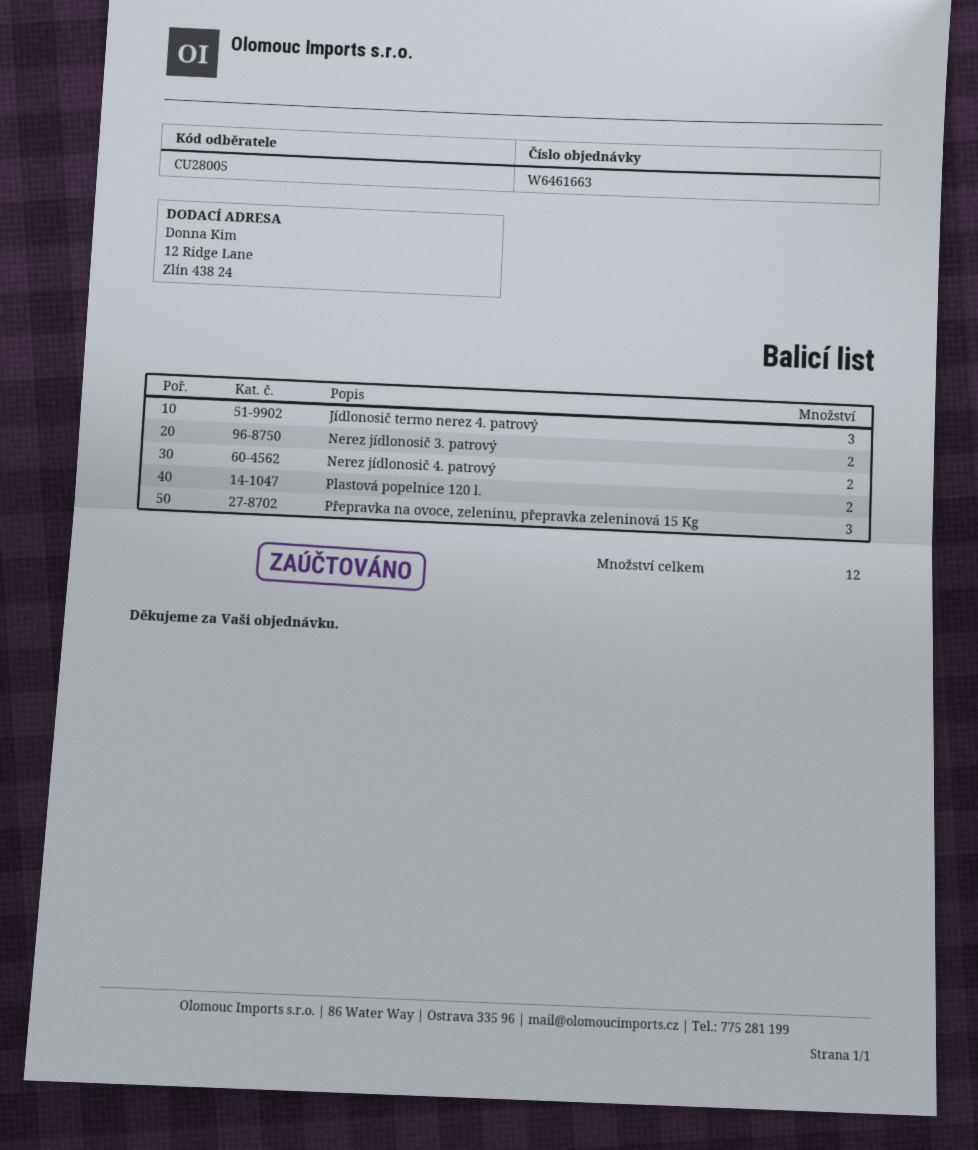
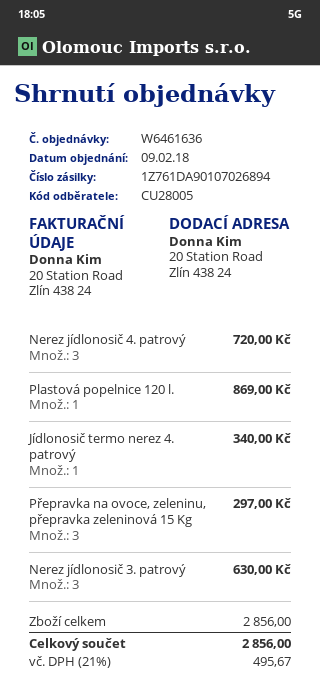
order number: W6461663 -> W6461636
ship to: 12 Ridge Lane, Zlín 438 24 -> 20 Station Road, Zlín 438 24
Jídlonosič termo nerez 4. patrový: 3 -> 1
Nerez jídlonosič 3. patrový: 2 -> 3
Nerez jídlonosič 4. patrový: 2 -> 3
Plastová popelnice 120 l.: 2 -> 1

